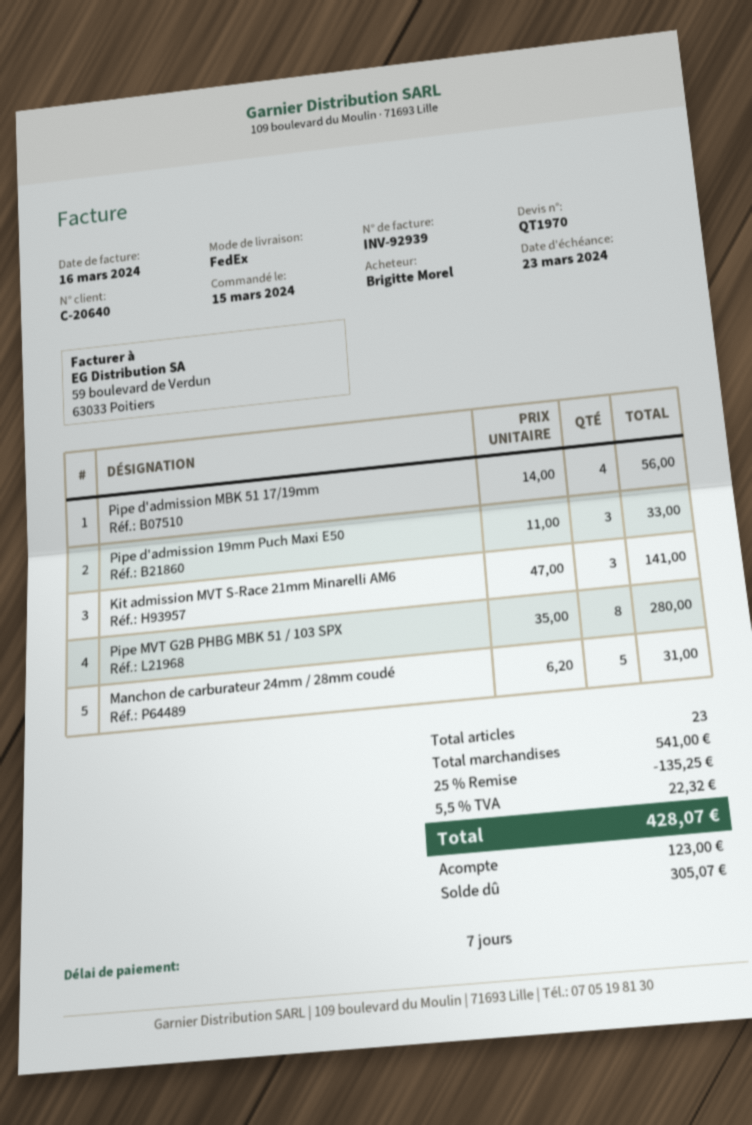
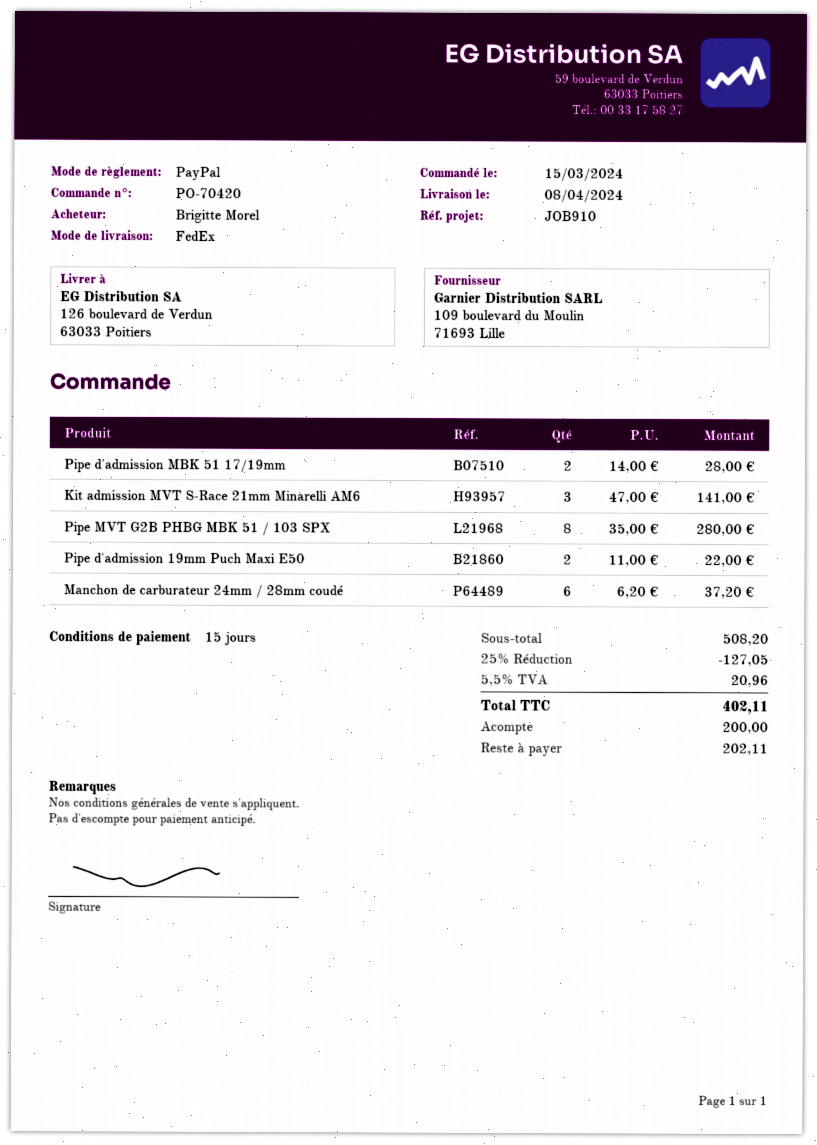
payment terms: 7 days -> 15 days
Pipe d'admission MBK 51 17/19mm: 4 x 14.00 = 56.00 -> 2 x 14.00 = 28.00
Pipe d'admission 19mm Puch Maxi E50: 3 x 11.00 = 33.00 -> 2 x 11.00 = 22.00
Manchon de carburateur 24mm / 28mm coudé: 5 x 6.20 = 31.00 -> 6 x 6.20 = 37.20
subtotal: 541.00 -> 508.20
discount: 25% = 135.25 -> 25% = 127.05
tax: 5.5% = 22.32 -> 5.5% = 20.96
total: 428.07 -> 402.11
deposit: 123.00 -> 200.00
balance: 305.07 -> 202.11

